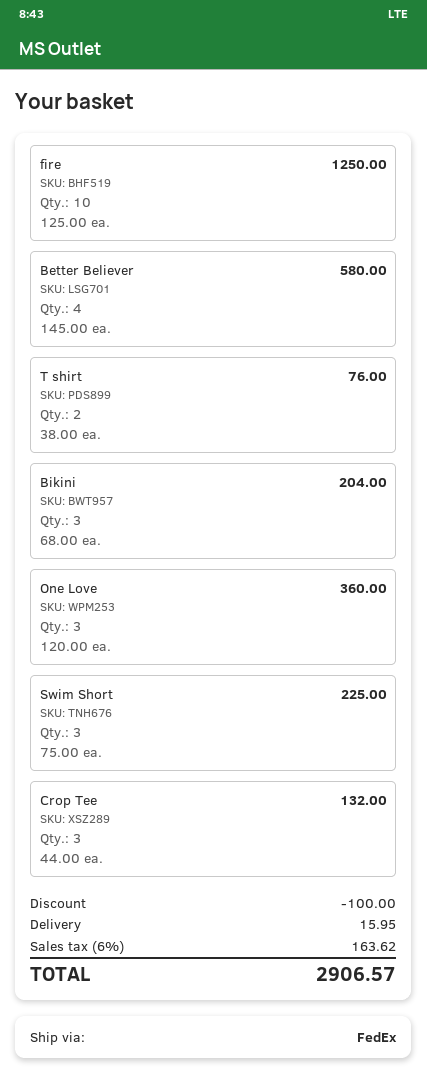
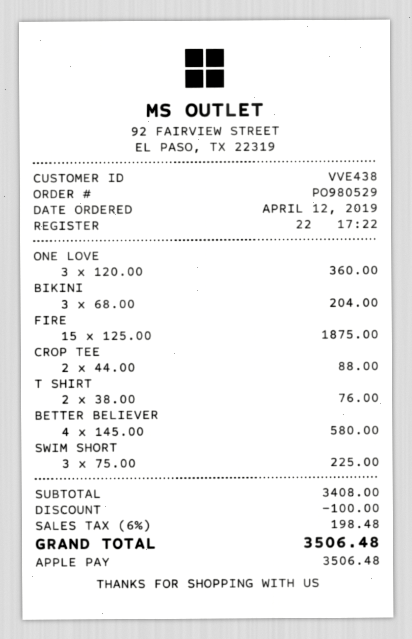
fire: 10 x 125.00 = 1250.00 -> 15 x 125.00 = 1875.00
Crop Tee: 3 x 44.00 = 132.00 -> 2 x 44.00 = 88.00
shipping: 15.95 -> none
tax: 6% = 163.62 -> 6% = 198.48
total: 2906.57 -> 3506.48

